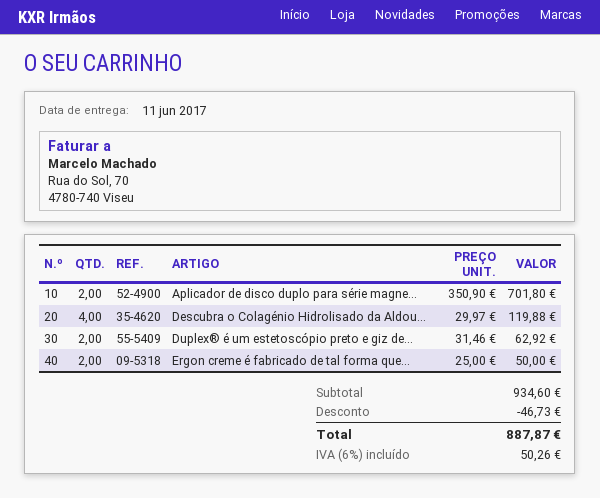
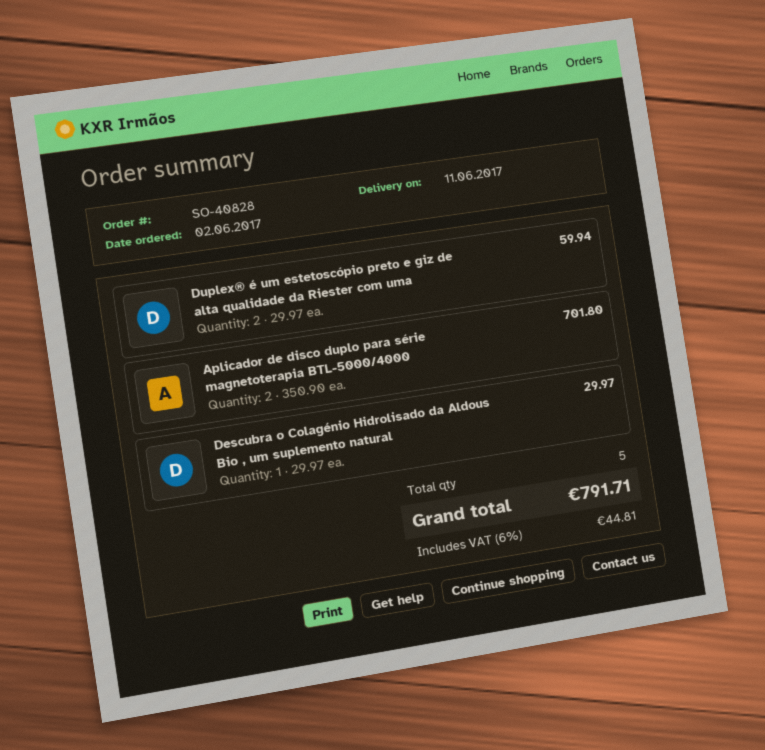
Descubra o Colagénio Hidrolisado da Aldou...: 4 x 29.97 = 119.88 -> 1 x 29.97 = 29.97
Duplex® é um estetoscópio preto e giz de...: 2 x 31.46 = 62.92 -> 2 x 29.97 = 59.94
Ergon creme é fabricado de tal forma que...: 2 x 25.00 = 50.00 -> none
discount: 46.73 -> none
tax: 6% = 50.26 -> 6% = 44.81
total: 887.87 -> 791.71

